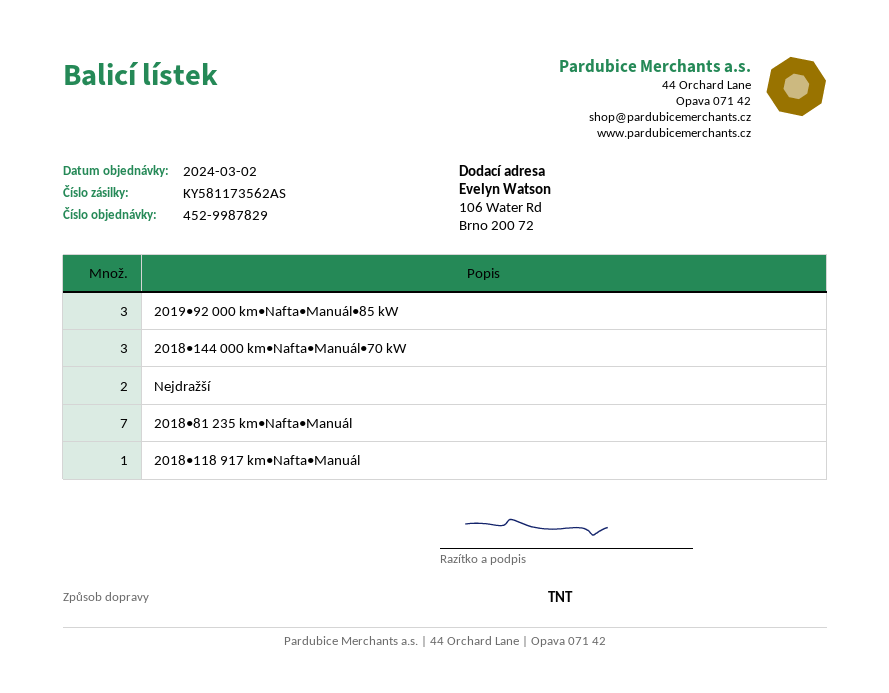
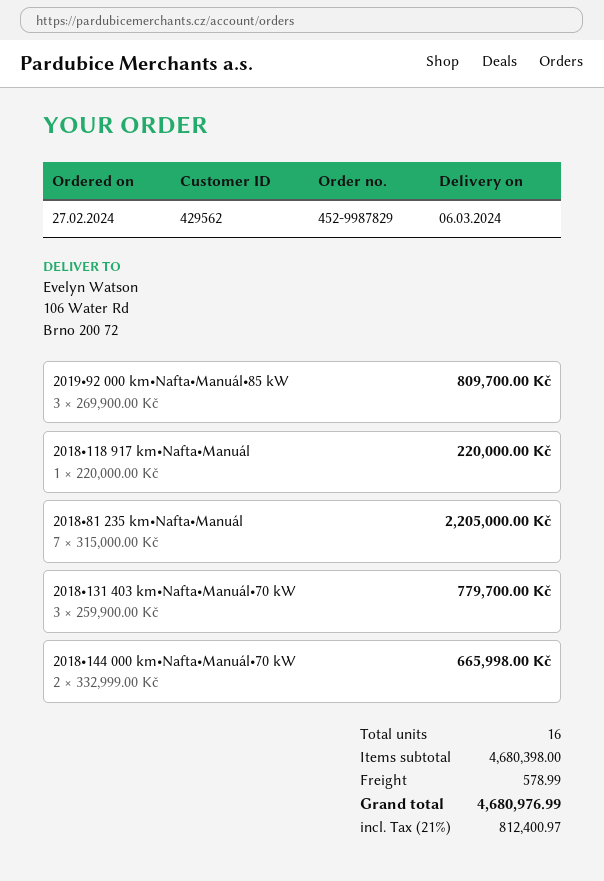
order date: 2024-03-02 -> 2024-02-27
2018•144 000 km•Nafta•Manuál•70 kW: 3 -> 2
Nejdražší: 2 -> none
2018•131 403 km•Nafta•Manuál•70 kW: none -> 3

